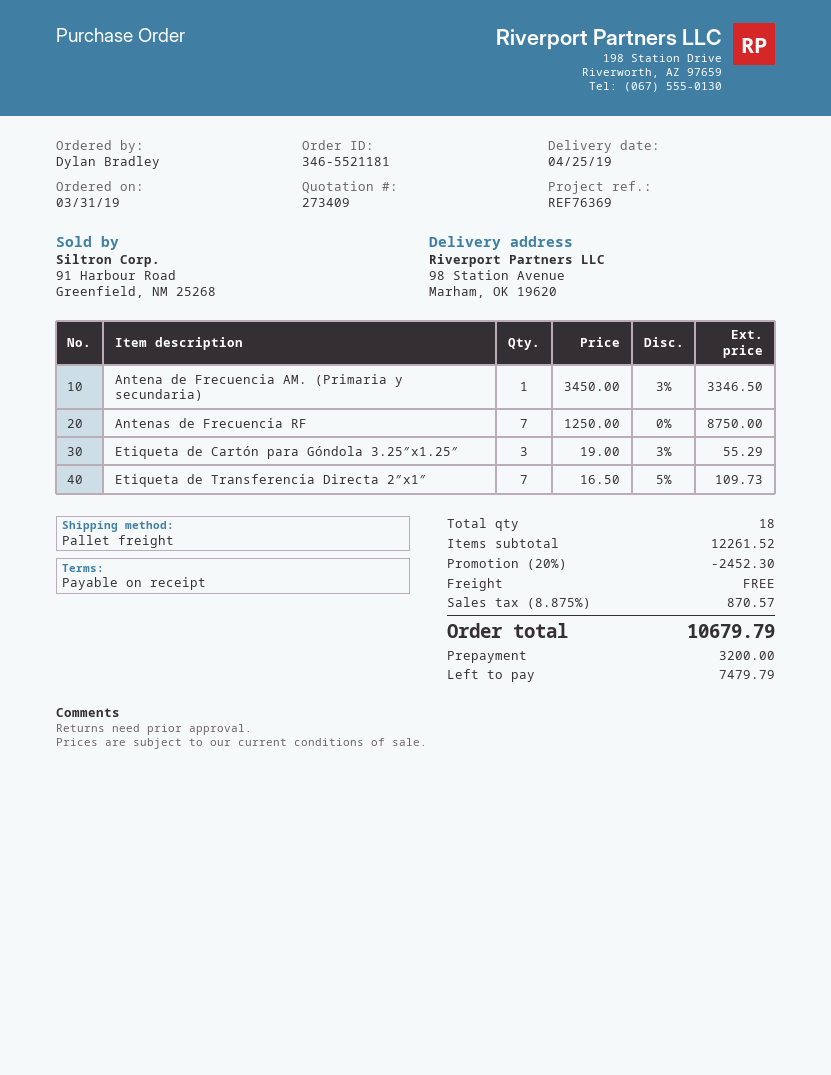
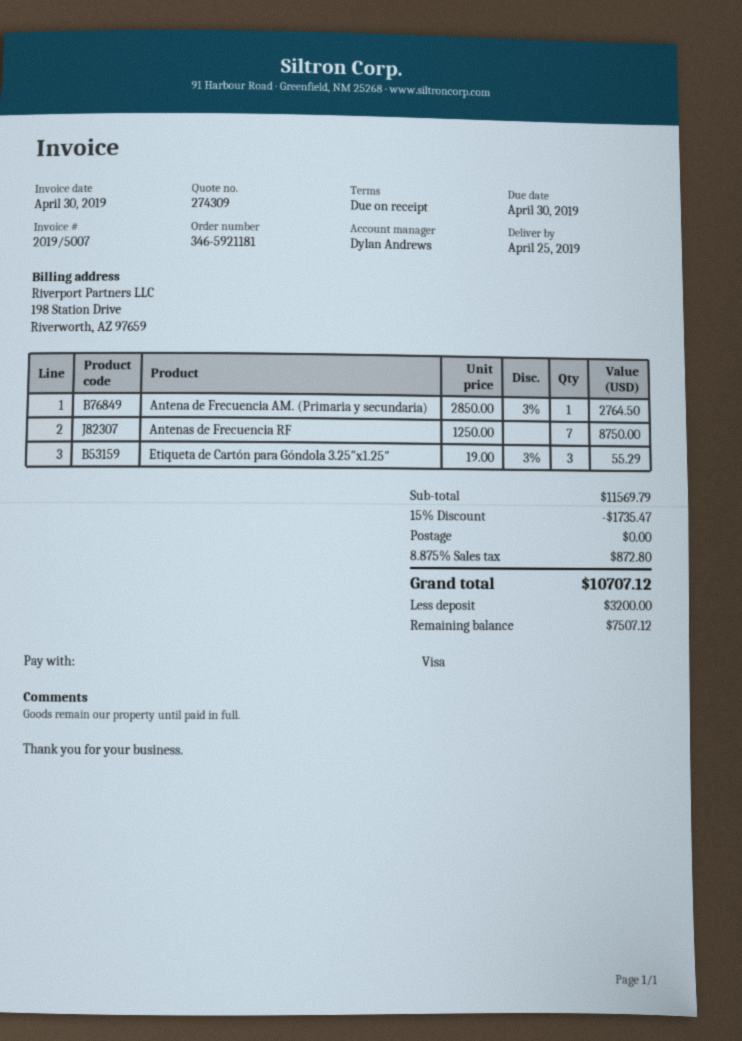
quote number: 273409 -> 274309
order number: 346-5521181 -> 346-5921181
Antena de Frecuencia AM. (Primaria y secundaria): 1 x 3450.00 - 3% = 3346.50 -> 1 x 2850.00 - 3% = 2764.50
Etiqueta de Transferencia Directa 2″x1″: 7 x 16.50 - 5% = 109.73 -> none
subtotal: 12261.52 -> 11569.79
discount: 20% = 2452.30 -> 15% = 1735.47
tax: 8.875% = 870.57 -> 8.875% = 872.80
total: 10679.79 -> 10707.12
balance: 7479.79 -> 7507.12

